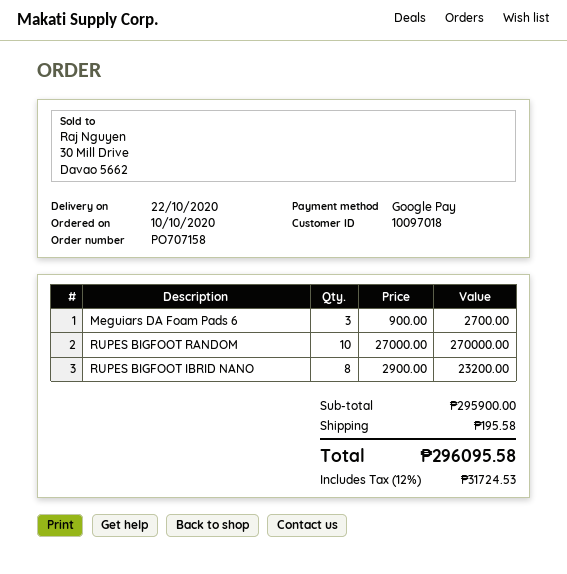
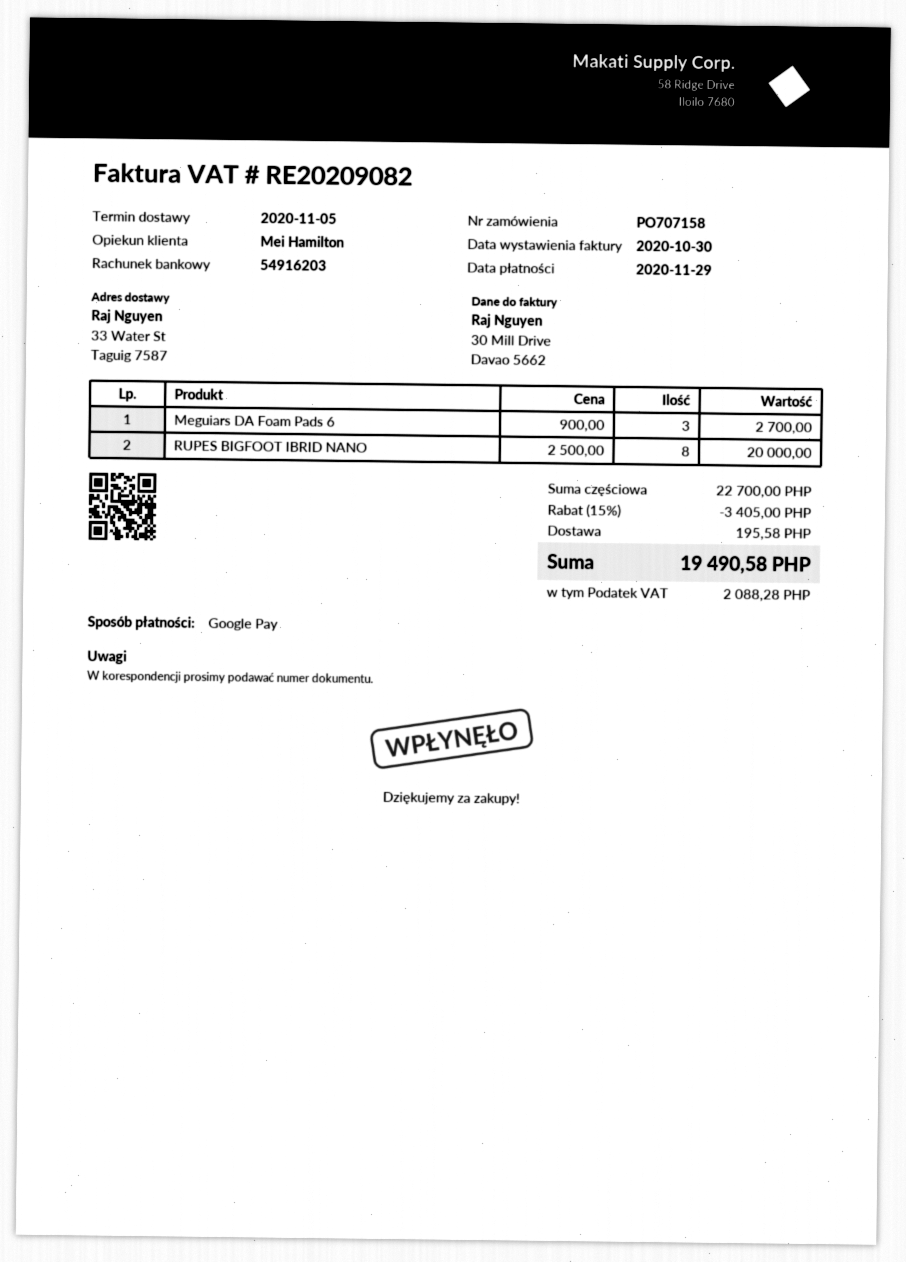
delivery date: 2020-10-22 -> 2020-11-05
RUPES BIGFOOT RANDOM: 10 x 27000.00 = 270000.00 -> none
RUPES BIGFOOT IBRID NANO: 8 x 2900.00 = 23200.00 -> 8 x 2500.00 = 20000.00
subtotal: 295900.00 -> 22700.00
discount: none -> 15% = 3405.00
tax: 31724.53 -> 2088.28
total: 296095.58 -> 19490.58

